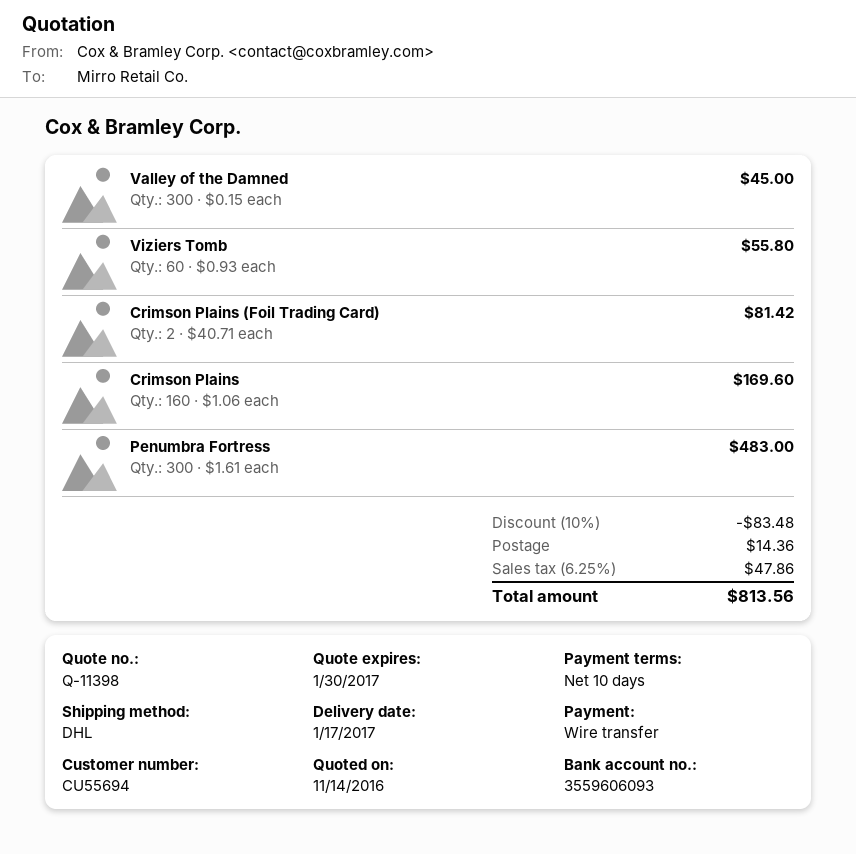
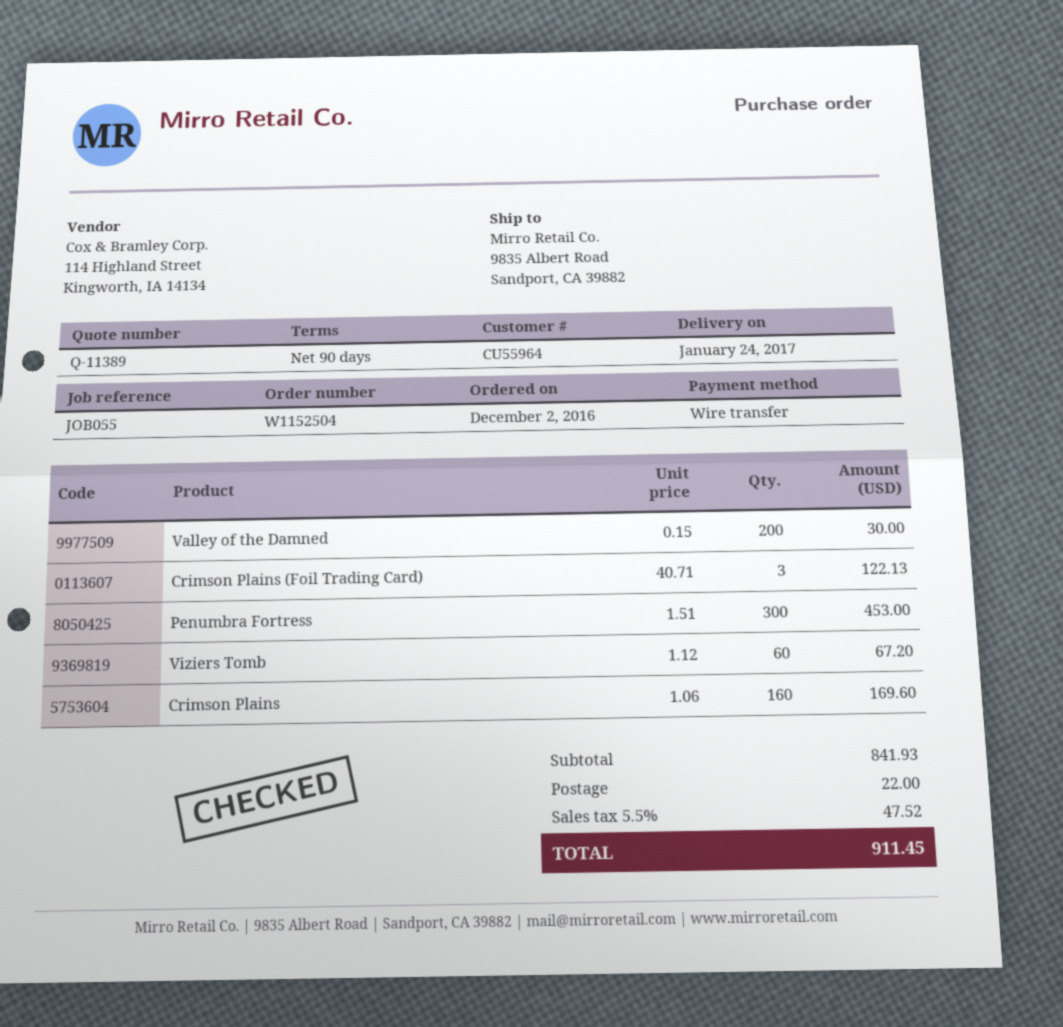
quote number: Q-11398 -> Q-11389
delivery date: 2017-01-17 -> 2017-01-24
payment terms: 10 days -> 90 days
customer number: CU55694 -> CU55964
Valley of the Damned: 300 x 0.15 = 45.00 -> 200 x 0.15 = 30.00
Viziers Tomb: 60 x 0.93 = 55.80 -> 60 x 1.12 = 67.20
Crimson Plains (Foil Trading Card): 2 x 40.71 = 81.42 -> 3 x 40.71 = 122.13
Penumbra Fortress: 300 x 1.61 = 483.00 -> 300 x 1.51 = 453.00
discount: 10% = 83.48 -> none
shipping: 14.36 -> 22.00
tax: 6.25% = 47.86 -> 5.5% = 47.52
total: 813.56 -> 911.45

